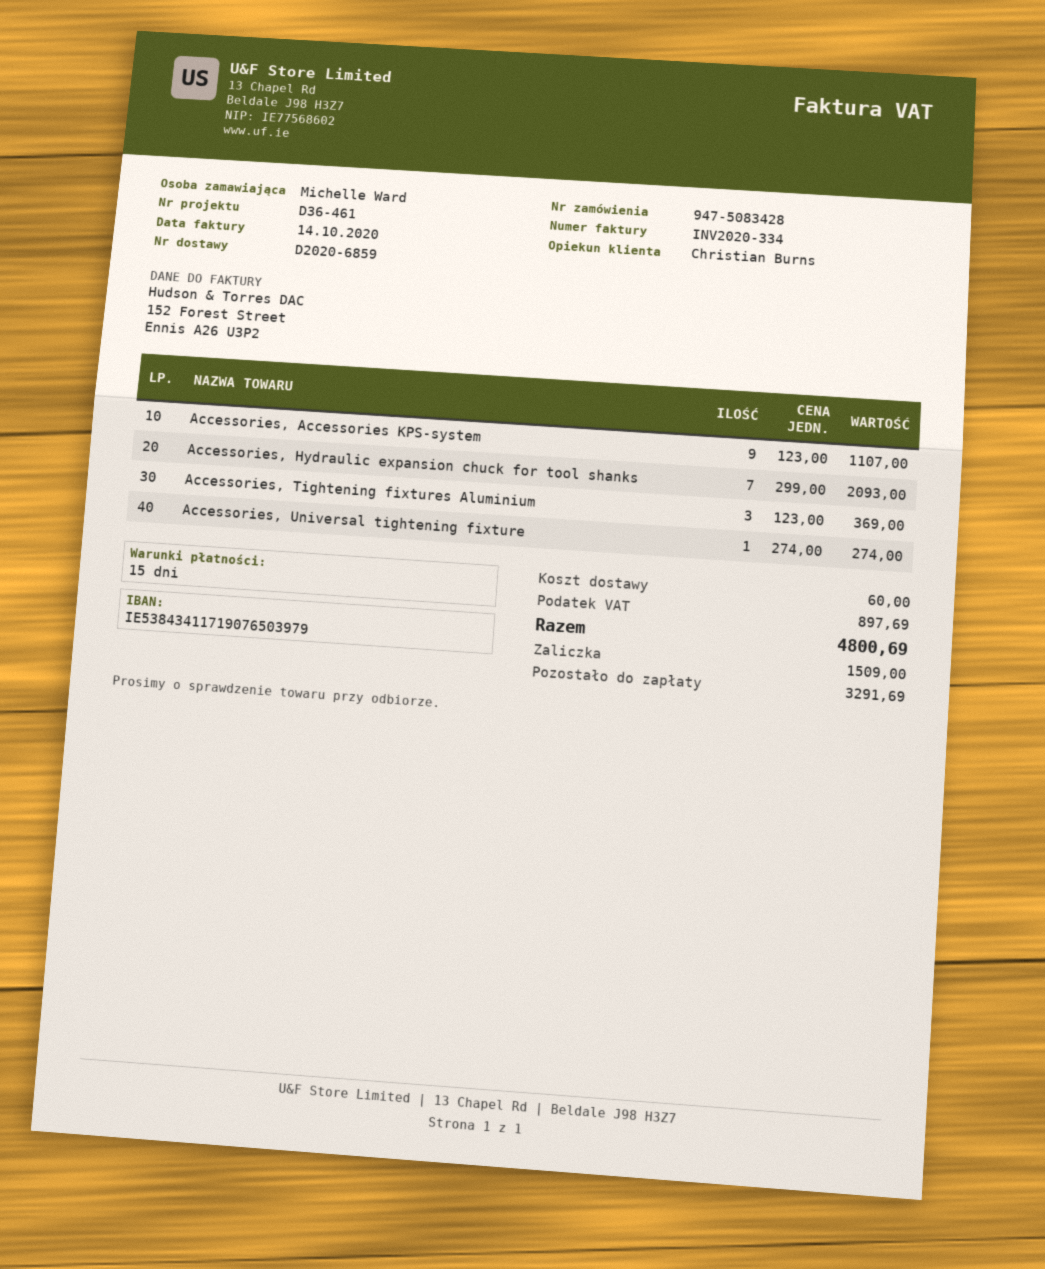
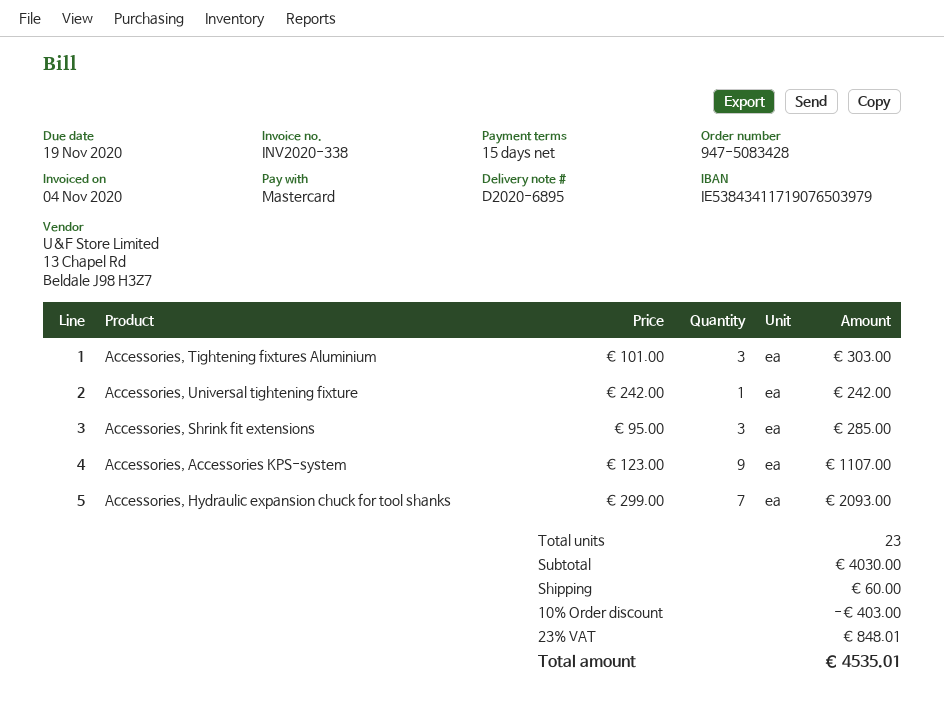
delivery note number: D2020-6859 -> D2020-6895
invoice number: INV2020-334 -> INV2020-338
invoice date: 2020-10-14 -> 2020-11-04
Accessories, Tightening fixtures Aluminium: 3 x 123.00 = 369.00 -> 3 x 101.00 = 303.00
Accessories, Universal tightening fixture: 1 x 274.00 = 274.00 -> 1 x 242.00 = 242.00
Accessories, Shrink fit extensions: none -> 3 x 95.00 = 285.00
discount: none -> 10% = 403.00
tax: 897.69 -> 848.01
total: 4800.69 -> 4535.01

